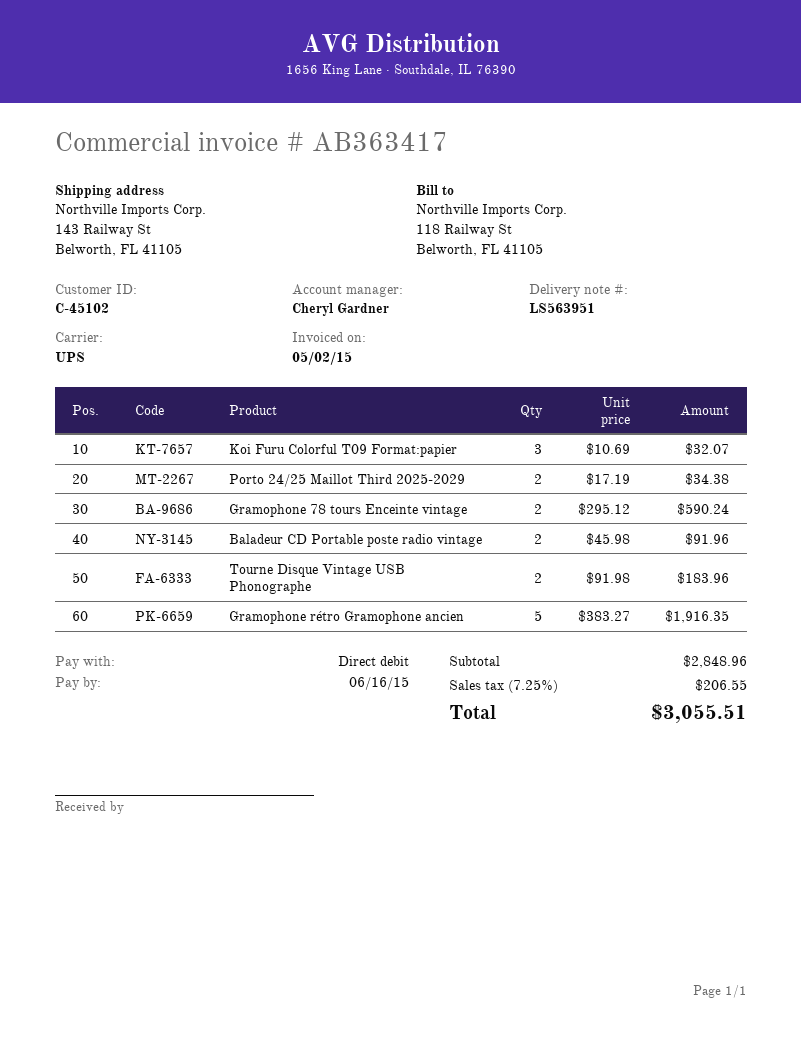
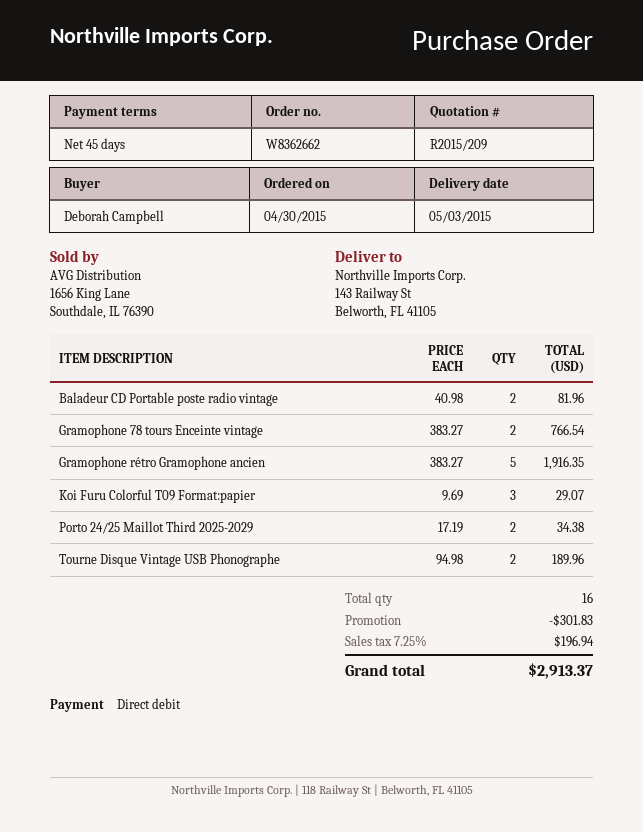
Koi Furu Colorful T09 Format:papier: 3 x 10.69 = 32.07 -> 3 x 9.69 = 29.07
Gramophone 78 tours Enceinte vintage: 2 x 295.12 = 590.24 -> 2 x 383.27 = 766.54
Baladeur CD Portable poste radio vintage: 2 x 45.98 = 91.96 -> 2 x 40.98 = 81.96
Tourne Disque Vintage USB Phonographe: 2 x 91.98 = 183.96 -> 2 x 94.98 = 189.96
discount: none -> 301.83
tax: 7.25% = 206.55 -> 7.25% = 196.94
total: 3055.51 -> 2913.37

